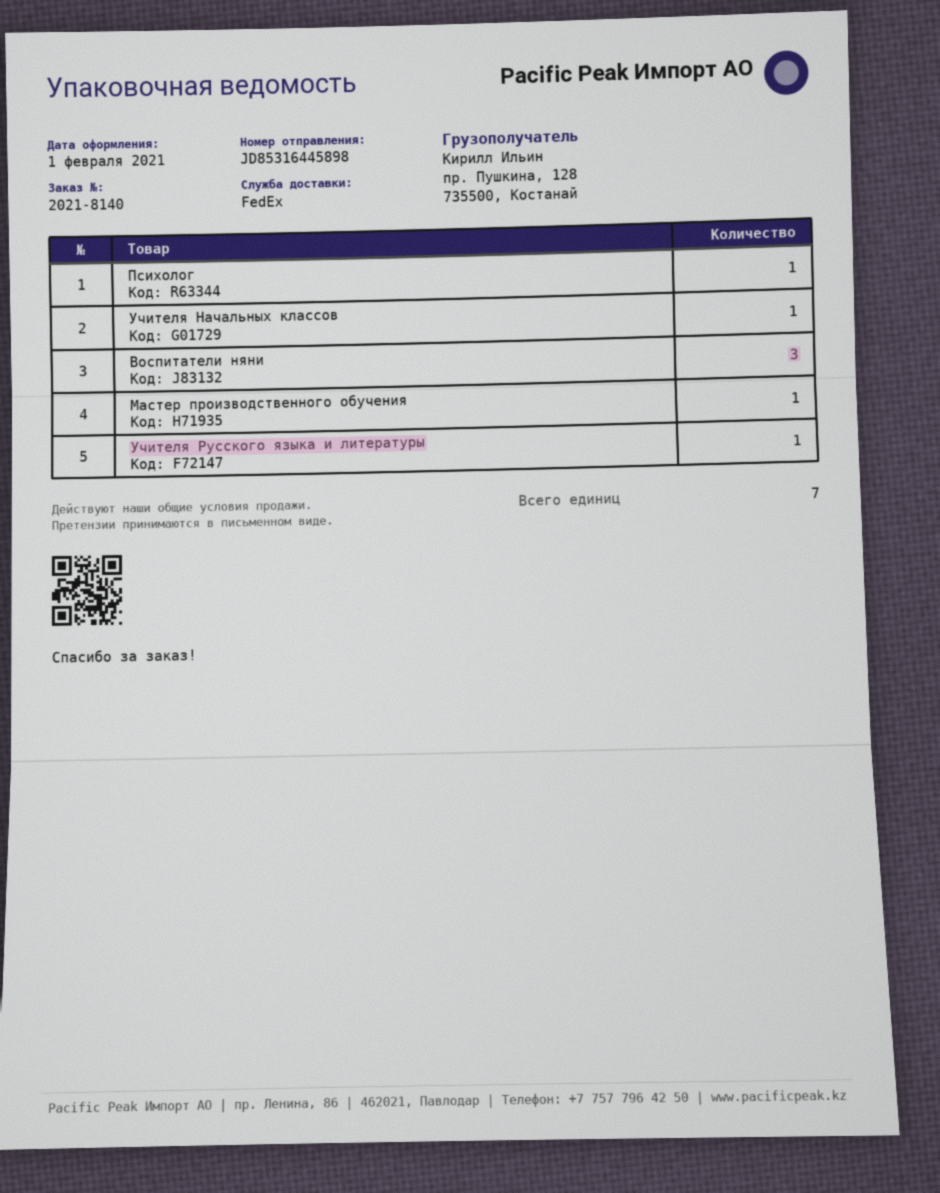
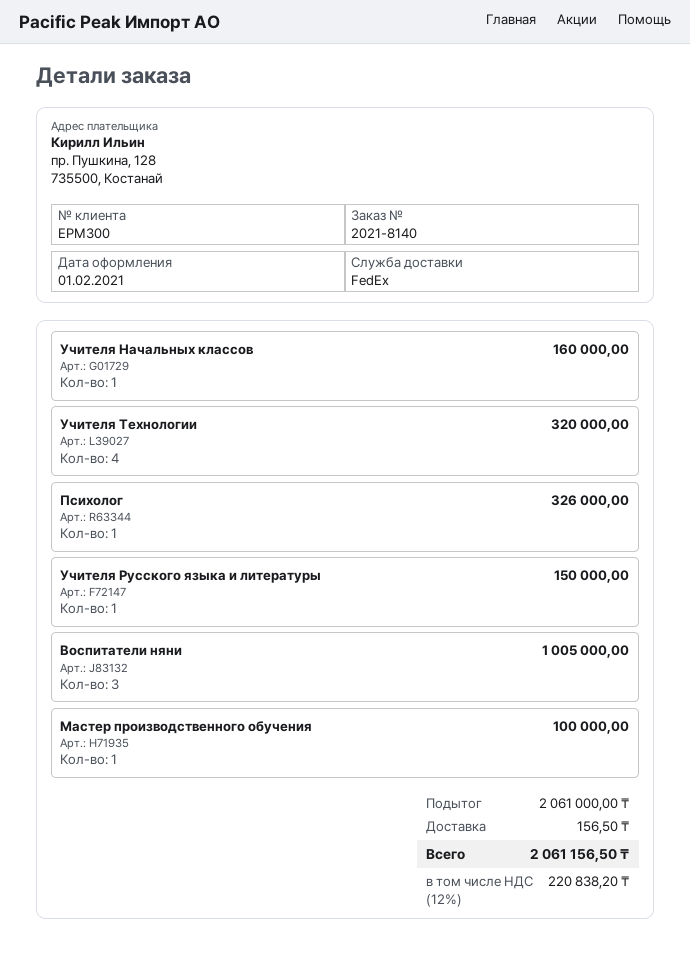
Учителя Технологии: none -> 4

